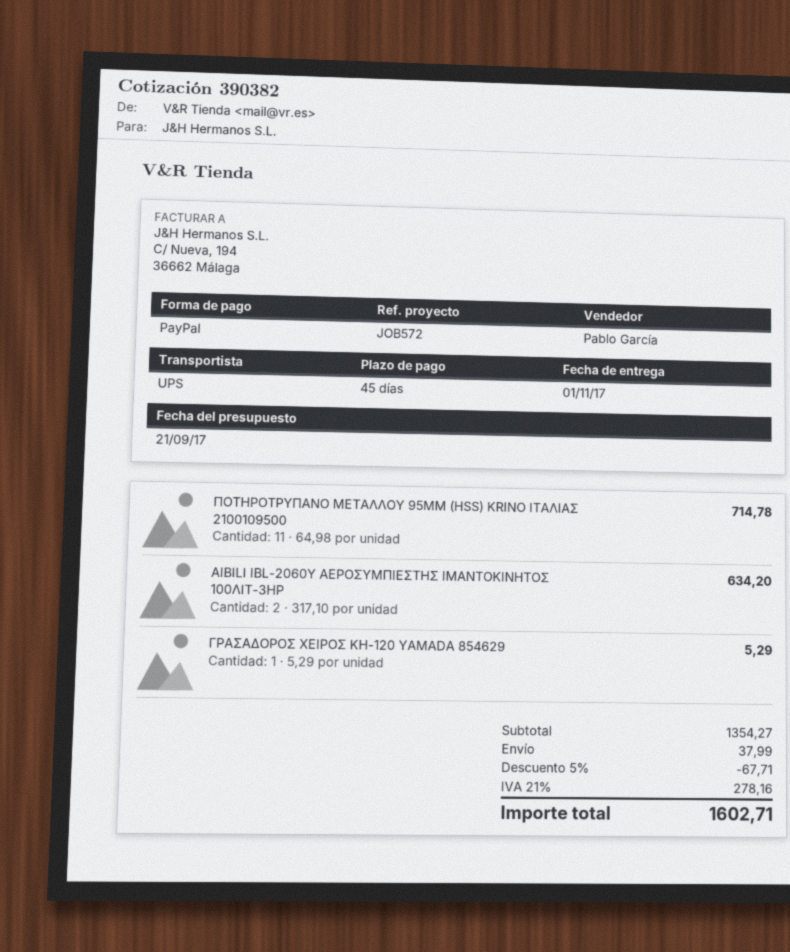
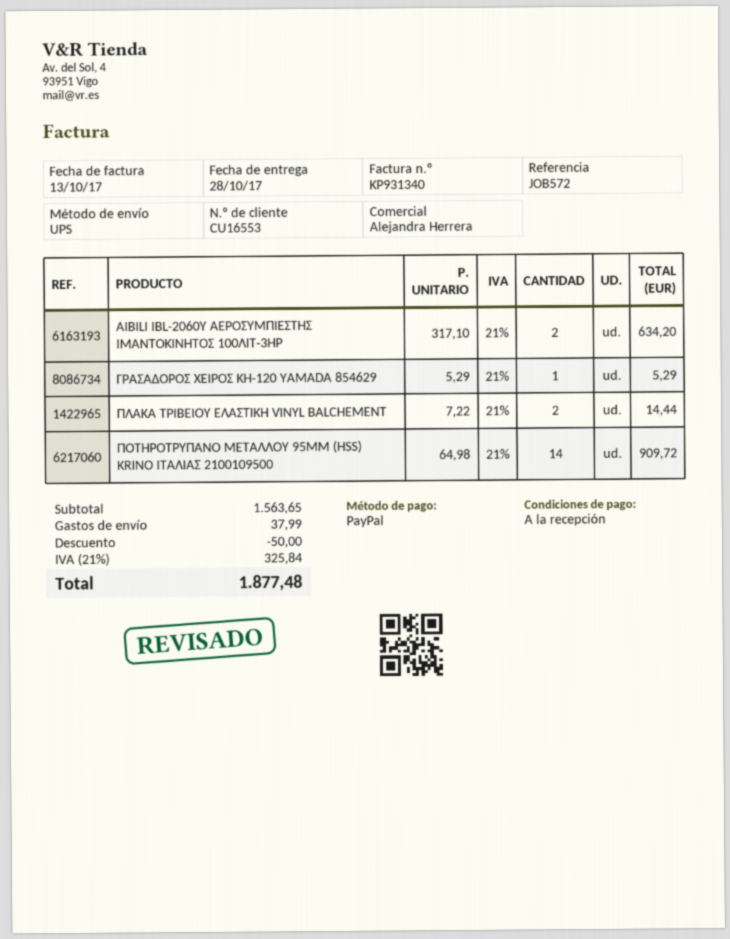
delivery date: 2017-11-01 -> 2017-10-28
payment terms: 45 days -> on receipt
sales rep: Pablo García -> Alejandra Herrera
ΠΟΤΗΡΟΤΡΥΠΑΝΟ ΜΕΤΑΛΛΟΥ 95MM (HSS) KRINO ΙΤΑΛΙΑΣ 2100109500: 11 x 64.98 = 714.78 -> 14 x 64.98 = 909.72
ΠΛΑΚΑ ΤΡΙΒΕΙΟΥ ΕΛΑΣΤΙΚΗ VΙΝΥL BALCHEMENT: none -> 2 x 7.22 = 14.44
subtotal: 1354.27 -> 1563.65
discount: 67.71 -> 50.00
tax: 21% = 278.16 -> 21% = 325.84
total: 1602.71 -> 1877.48

